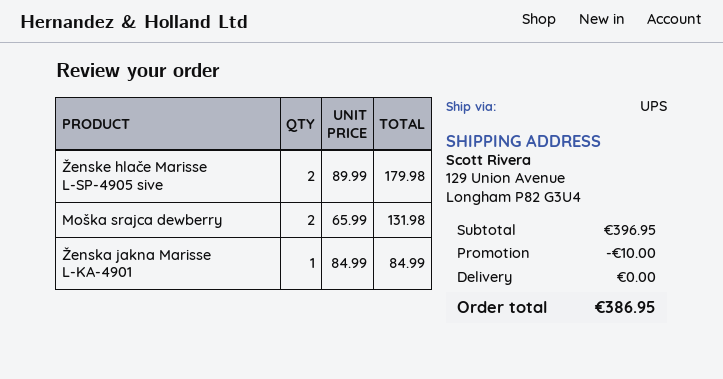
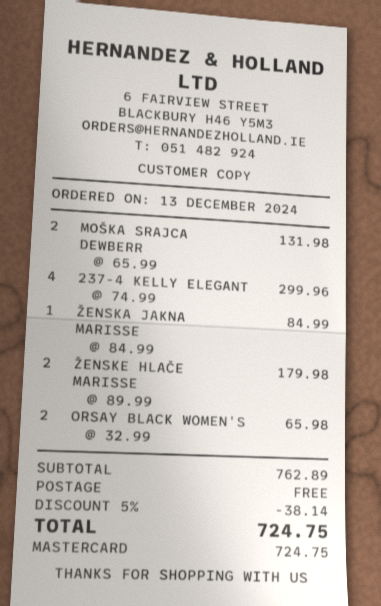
237-4 KELLY ELEGANT: none -> 4 x 74.99 = 299.96
ORSAY BLACK WOMEN'S: none -> 2 x 32.99 = 65.98
subtotal: 396.95 -> 762.89
discount: 10.00 -> 38.14
total: 386.95 -> 724.75

